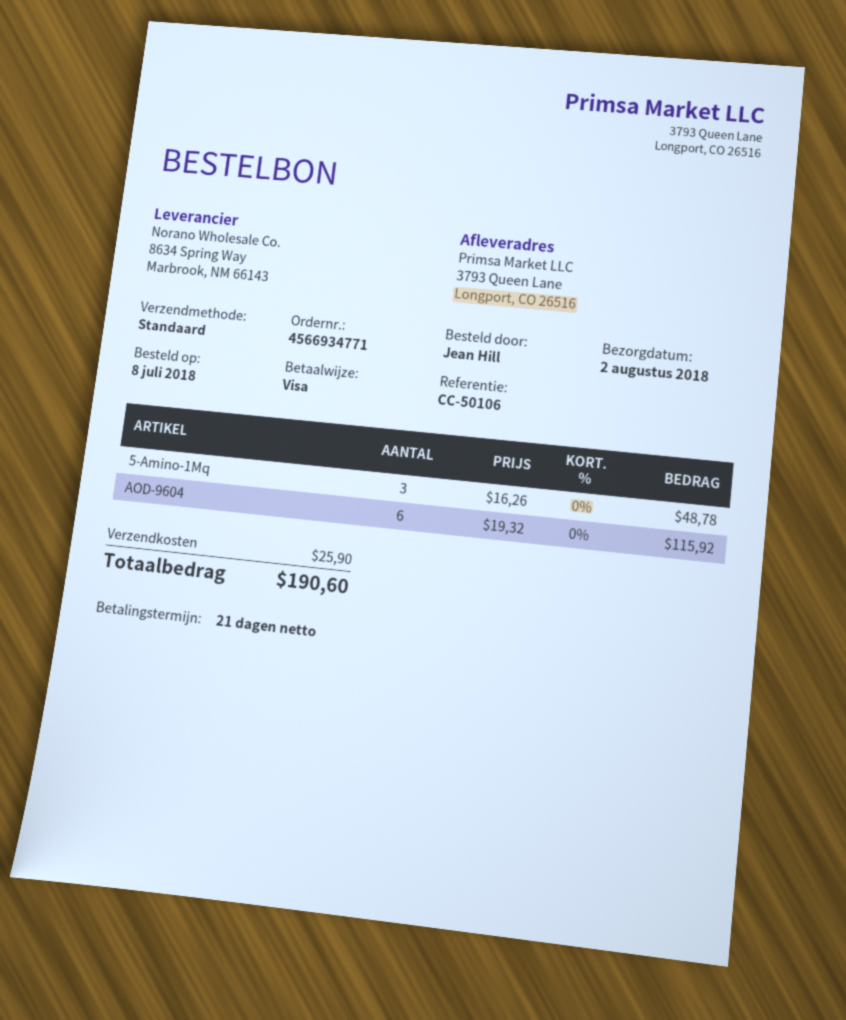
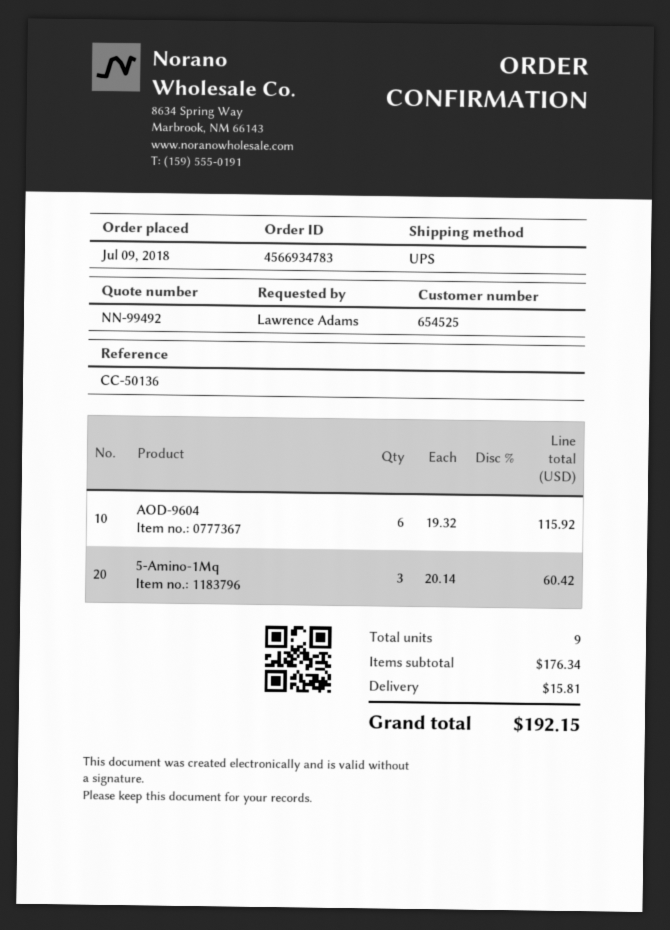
order number: 4566934771 -> 4566934783
order date: 2018-07-08 -> 2018-07-09
reference: CC-50106 -> CC-50136
ordered by: Jean Hill -> Lawrence Adams
shipping method: standard -> UPS
5-Amino-1Mq: 3 x 16.26 = 48.78 -> 3 x 20.14 = 60.42
shipping: 25.90 -> 15.81
total: 190.60 -> 192.15

